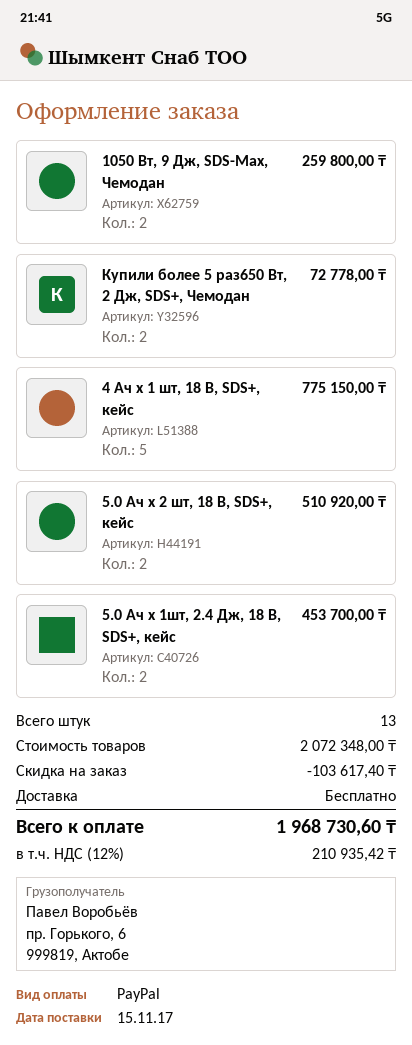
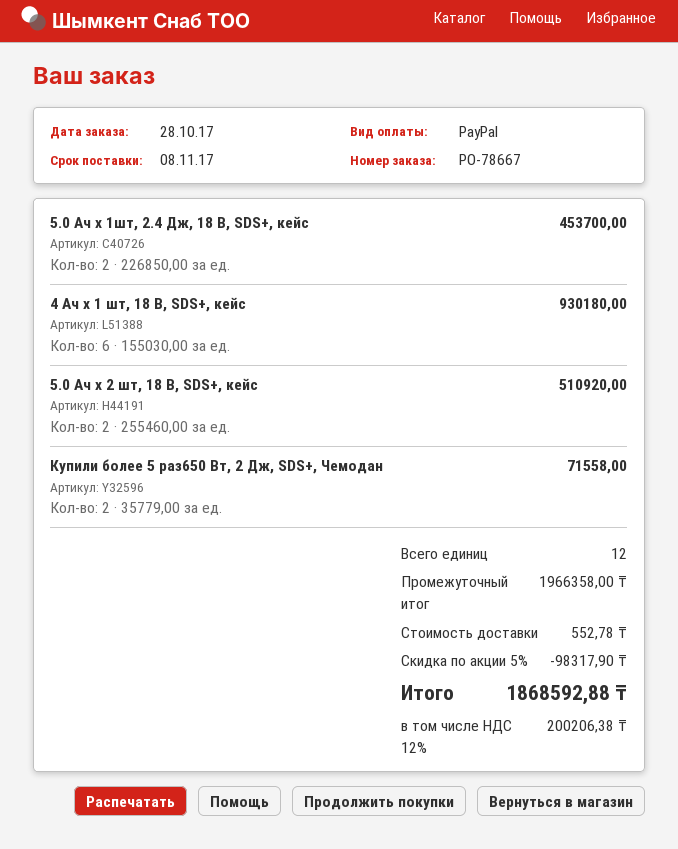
delivery date: 2017-11-15 -> 2017-11-08
1050 Вт, 9 Дж, SDS-Max, Чемодан: 2 for 259800.00 -> none
Купили более 5 раз650 Вт, 2 Дж, SDS+, Чемодан: 2 for 72778.00 -> 2 for 71558.00
4 Aч x 1 шт, 18 В, SDS+, кейс: 5 for 775150.00 -> 6 for 930180.00
total quantity: 13 -> 12
subtotal: 2072348.00 -> 1966358.00
discount: 103617.40 -> 98317.90
shipping: 0.00 -> 552.78
tax: 12% = 210935.42 -> 12% = 200206.38
total: 1968730.60 -> 1868592.88

